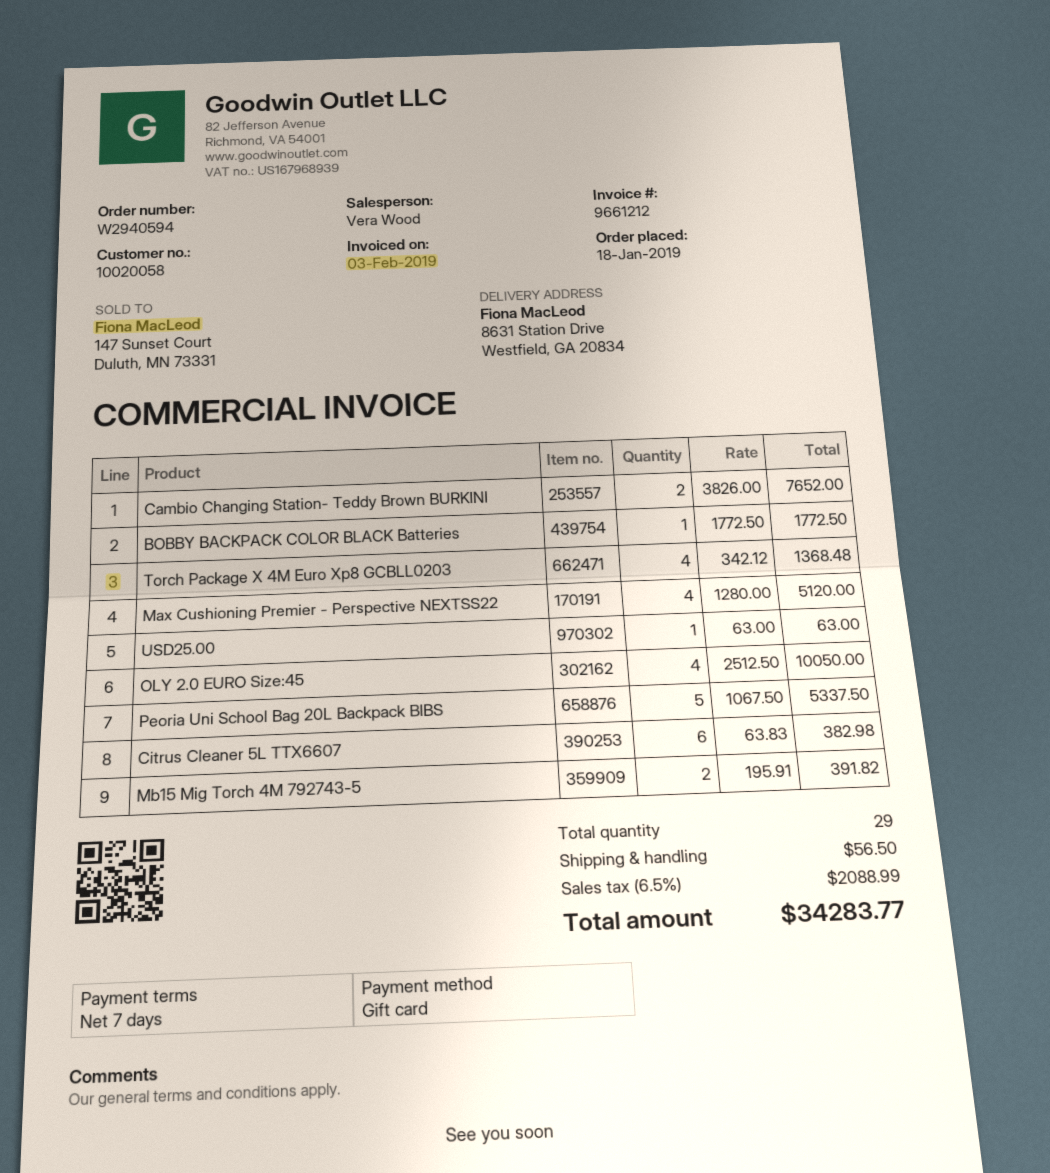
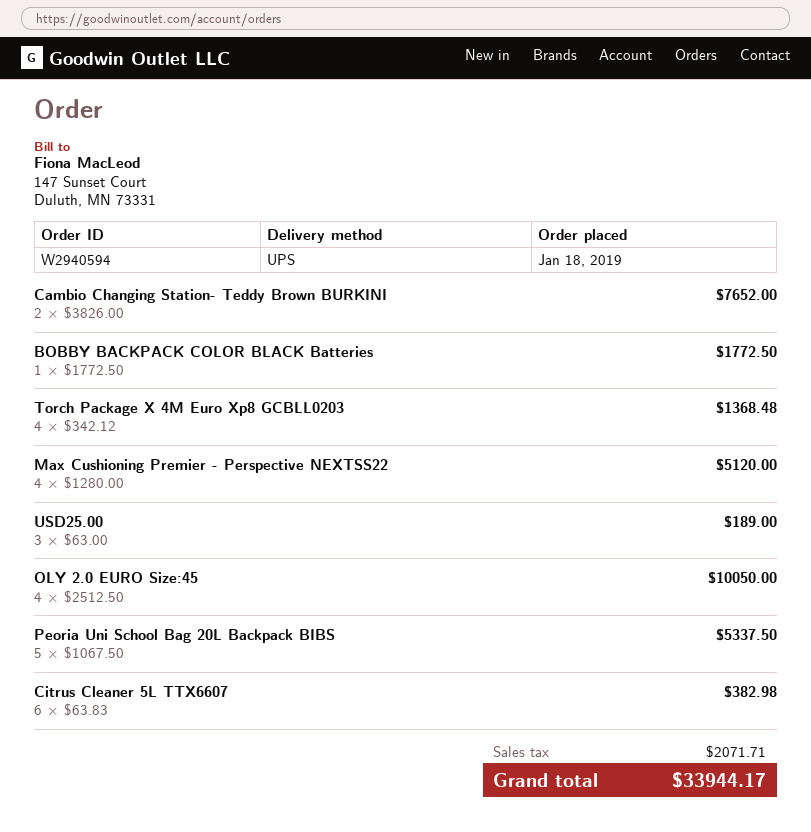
USD25.00: 1 x 63.00 = 63.00 -> 3 x 63.00 = 189.00
Mb15 Mig Torch 4M 792743-5: 2 x 195.91 = 391.82 -> none
shipping: 56.50 -> none
tax: 2088.99 -> 2071.71
total: 34283.77 -> 33944.17

